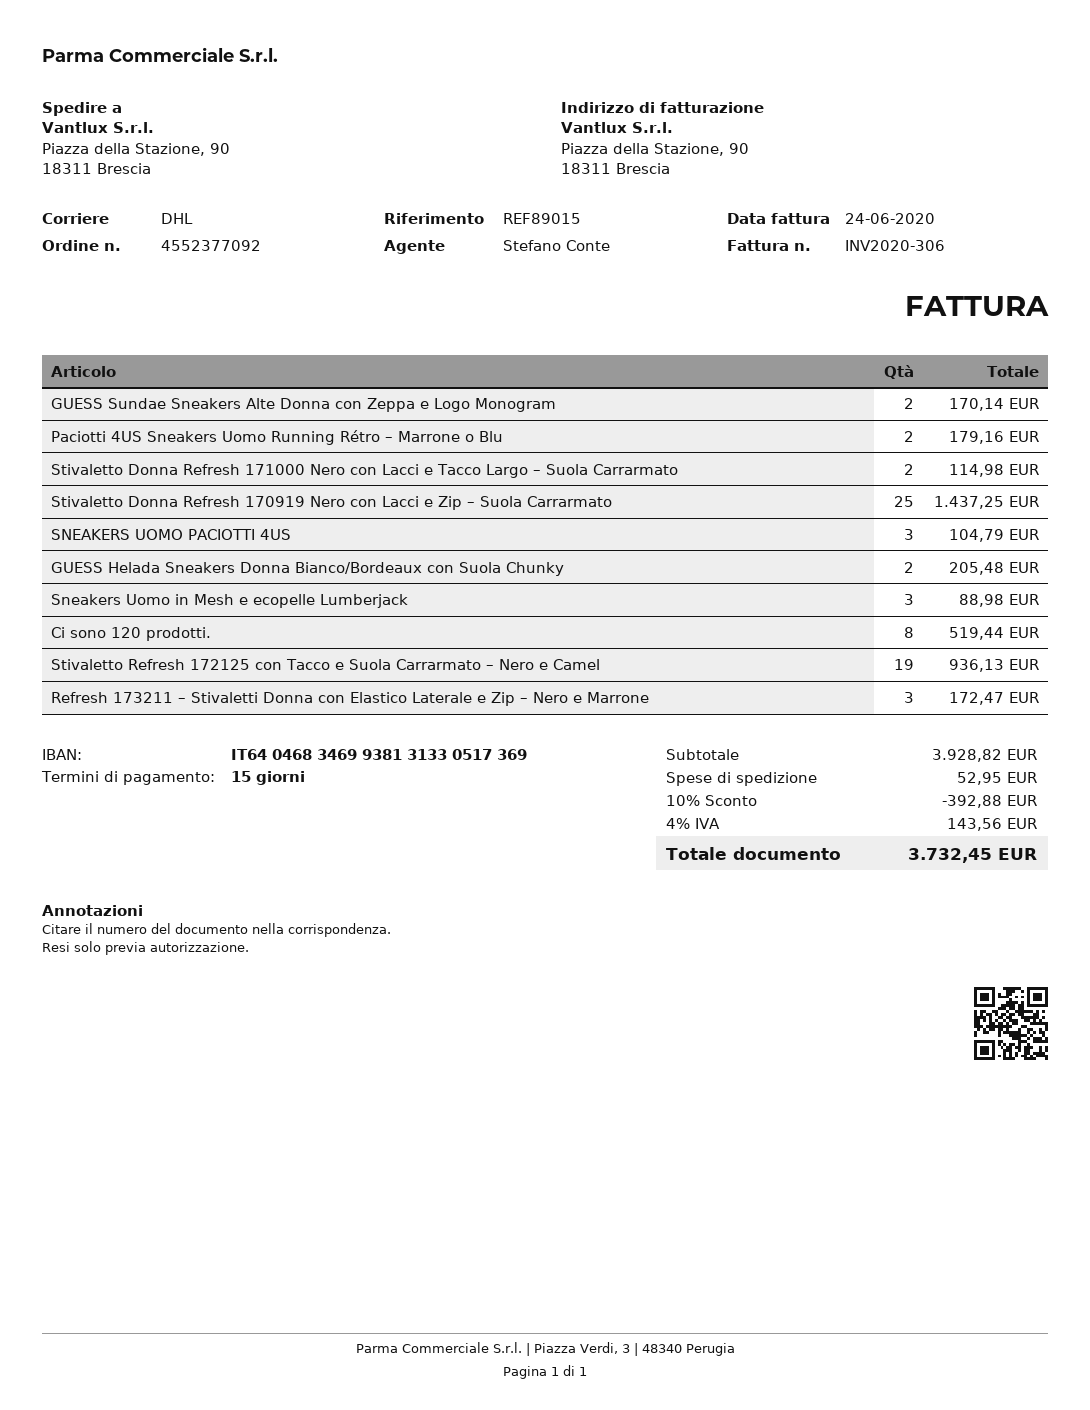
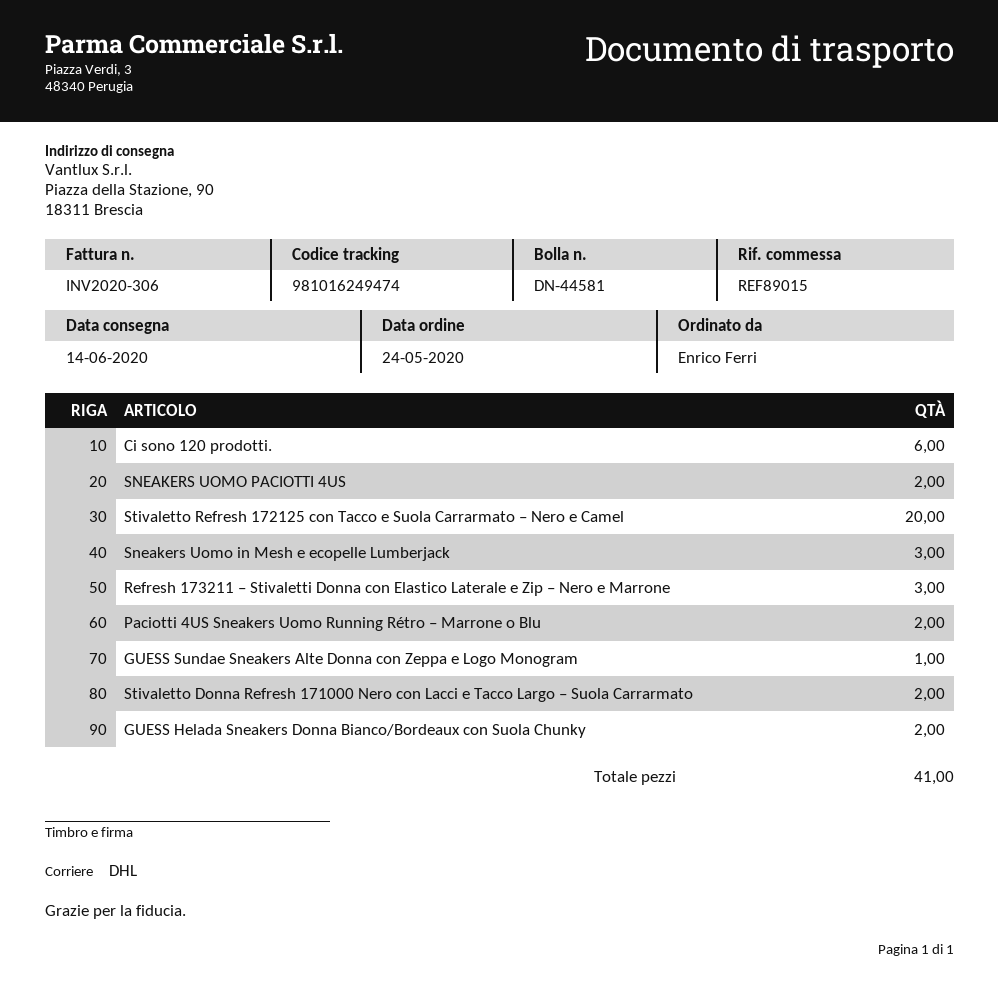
GUESS Sundae Sneakers Alte Donna con Zeppa e Logo Monogram: 2 -> 1
Stivaletto Donna Refresh 170919 Nero con Lacci e Zip – Suola Carrarmato: 25 -> none
SNEAKERS UOMO PACIOTTI 4US: 3 -> 2
Ci sono 120 prodotti.: 8 -> 6
Stivaletto Refresh 172125 con Tacco e Suola Carrarmato – Nero e Camel: 19 -> 20

